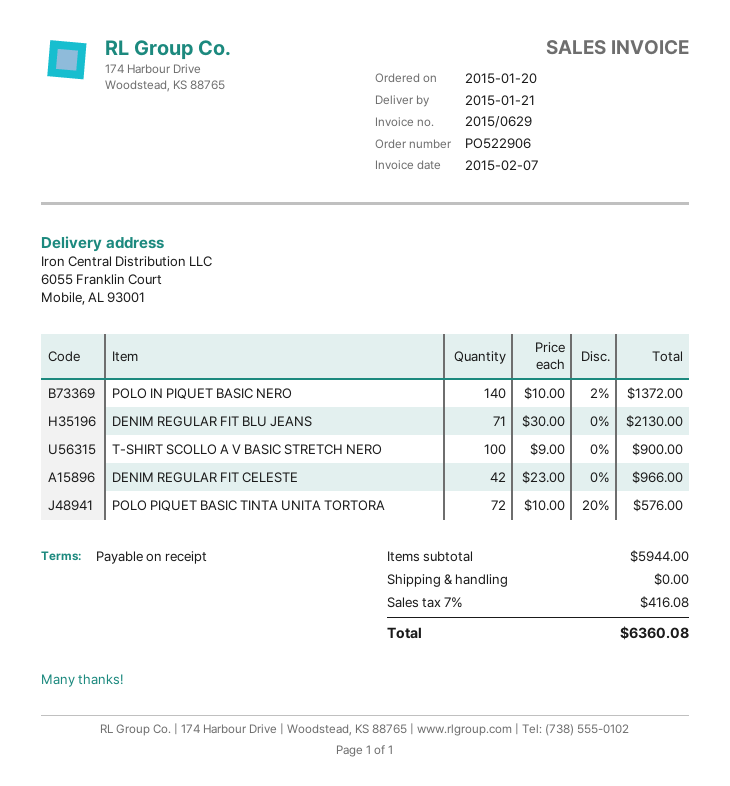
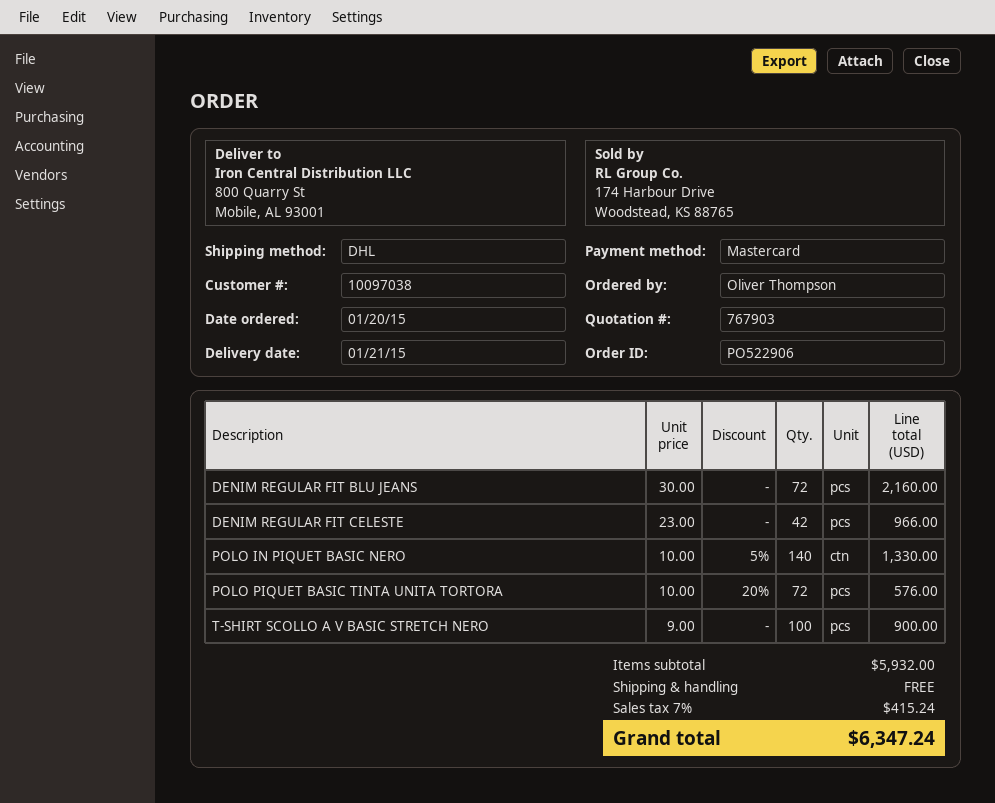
ship to: 6055 Franklin Court, Mobile, AL 93001 -> 800 Quarry St, Mobile, AL 93001
POLO IN PIQUET BASIC NERO: 140 x 10.00 - 2% = 1372.00 -> 140 x 10.00 - 5% = 1330.00
DENIM REGULAR FIT BLU JEANS: 71 x 30.00 = 2130.00 -> 72 x 30.00 = 2160.00
subtotal: 5944.00 -> 5932.00
tax: 7% = 416.08 -> 7% = 415.24
total: 6360.08 -> 6347.24

